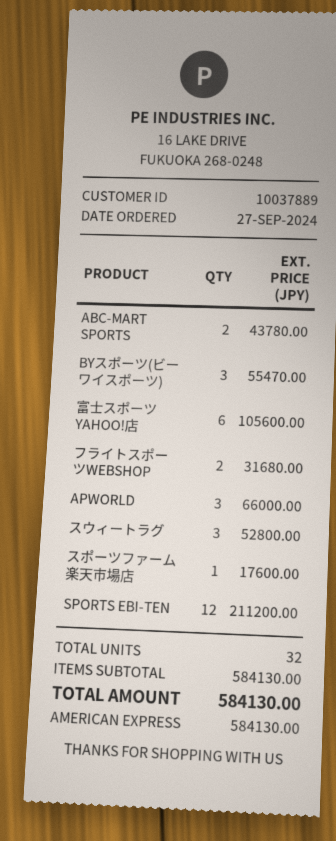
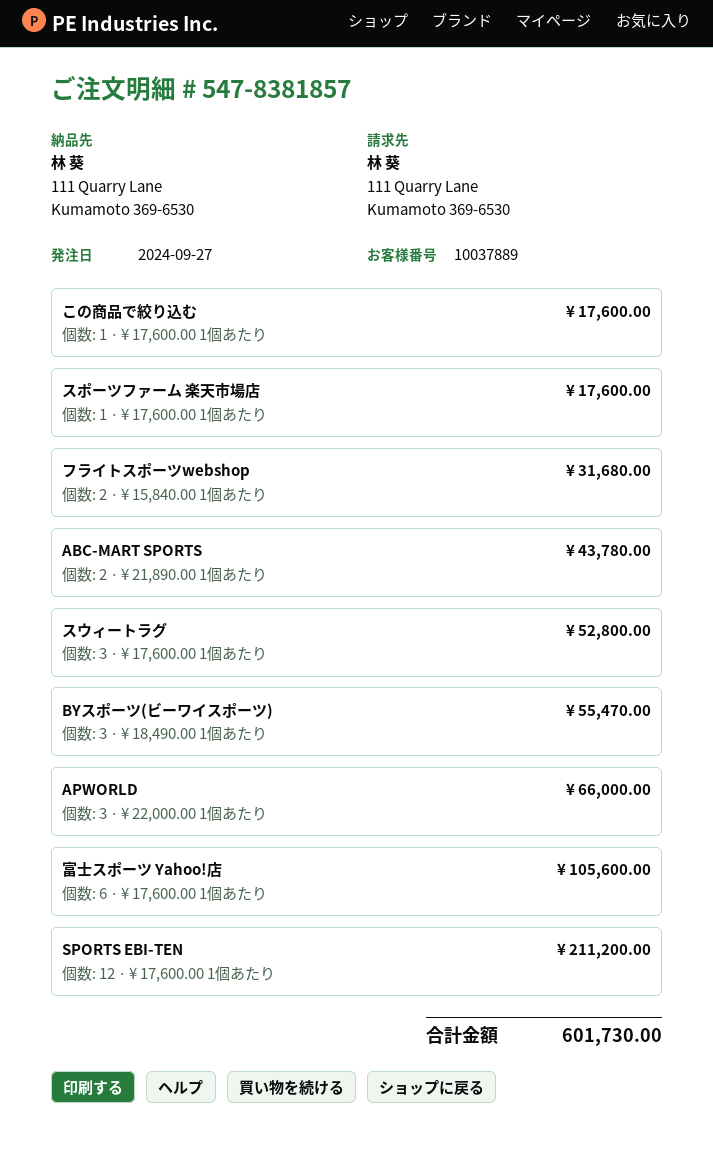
この商品で絞り込む: none -> 1 for 17600.00
total: 584130.00 -> 601730.00

